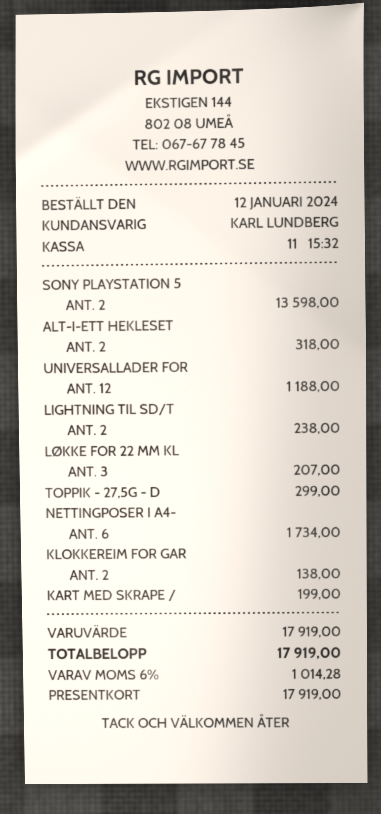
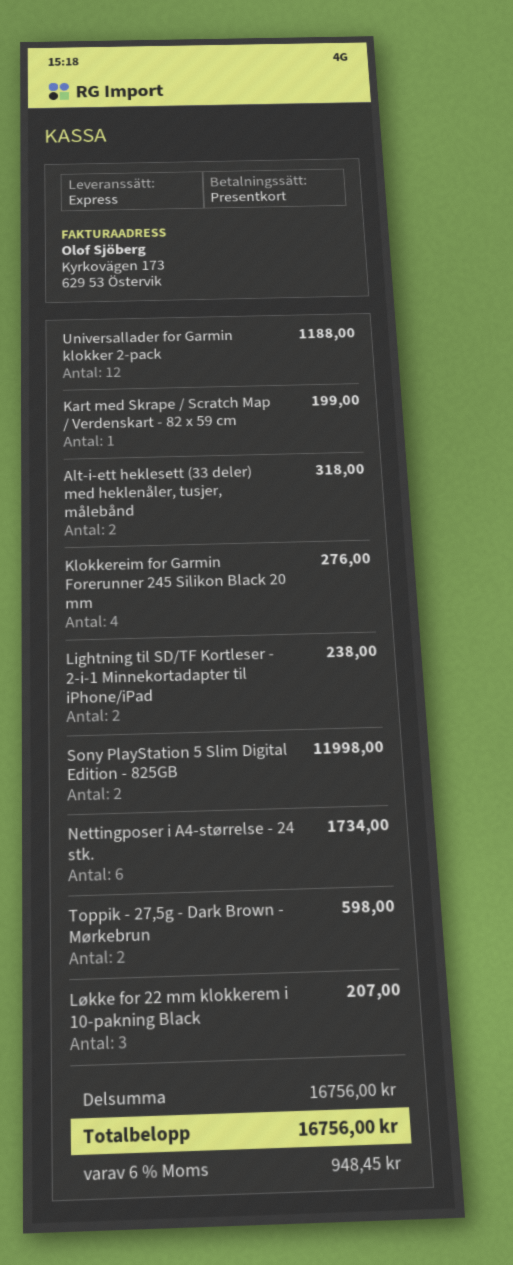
SONY PLAYSTATION 5: 2 for 13598.00 -> 2 for 11998.00
TOPPIK - 27,5G - D: 1 for 299.00 -> 2 for 598.00
KLOKKEREIM FOR GAR: 2 for 138.00 -> 4 for 276.00
subtotal: 17919.00 -> 16756.00
tax: 6% = 1014.28 -> 6% = 948.45
total: 17919.00 -> 16756.00

